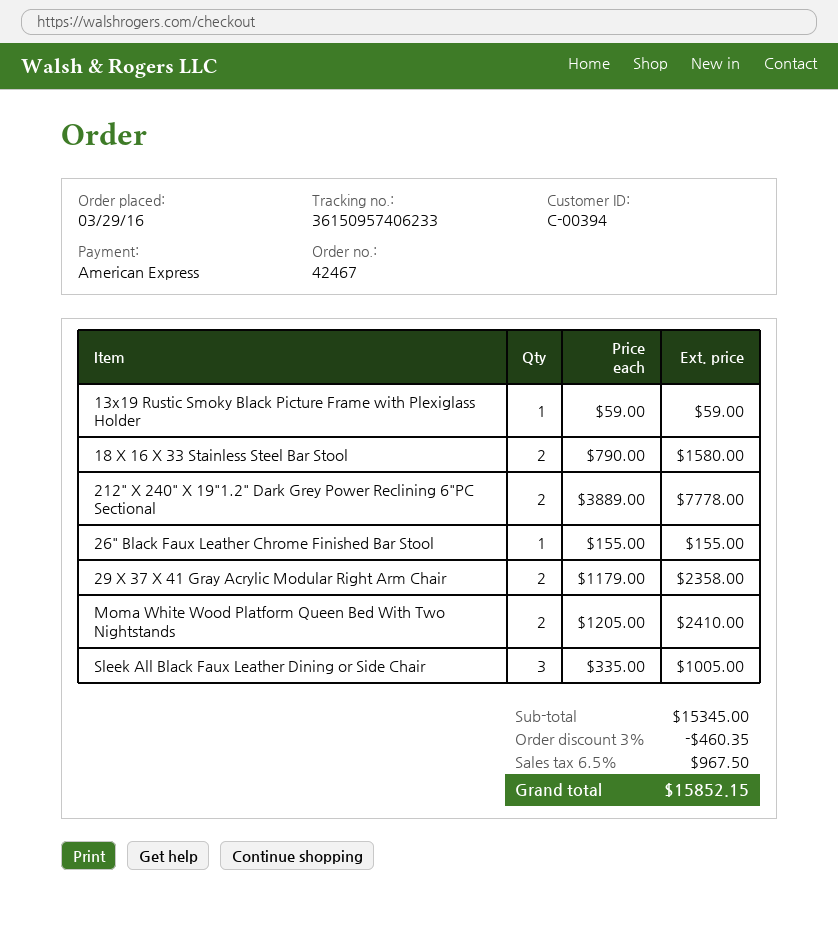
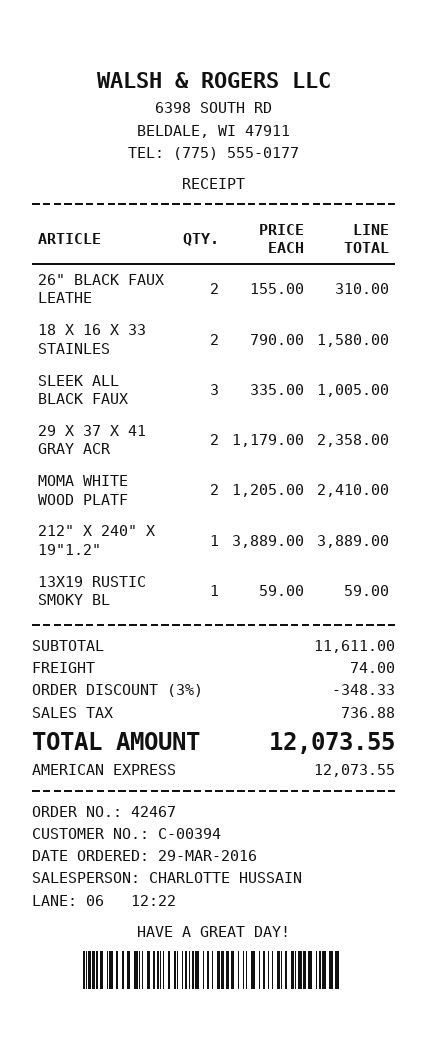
212" X 240" X 19"1.2" Dark Grey Power Reclining 6"PC Sectional: 2 x 3889.00 = 7778.00 -> 1 x 3889.00 = 3889.00
26" Black Faux Leather Chrome Finished Bar Stool: 1 x 155.00 = 155.00 -> 2 x 155.00 = 310.00
subtotal: 15345.00 -> 11611.00
discount: 3% = 460.35 -> 3% = 348.33
shipping: none -> 74.00
tax: 967.50 -> 736.88
total: 15852.15 -> 12073.55

